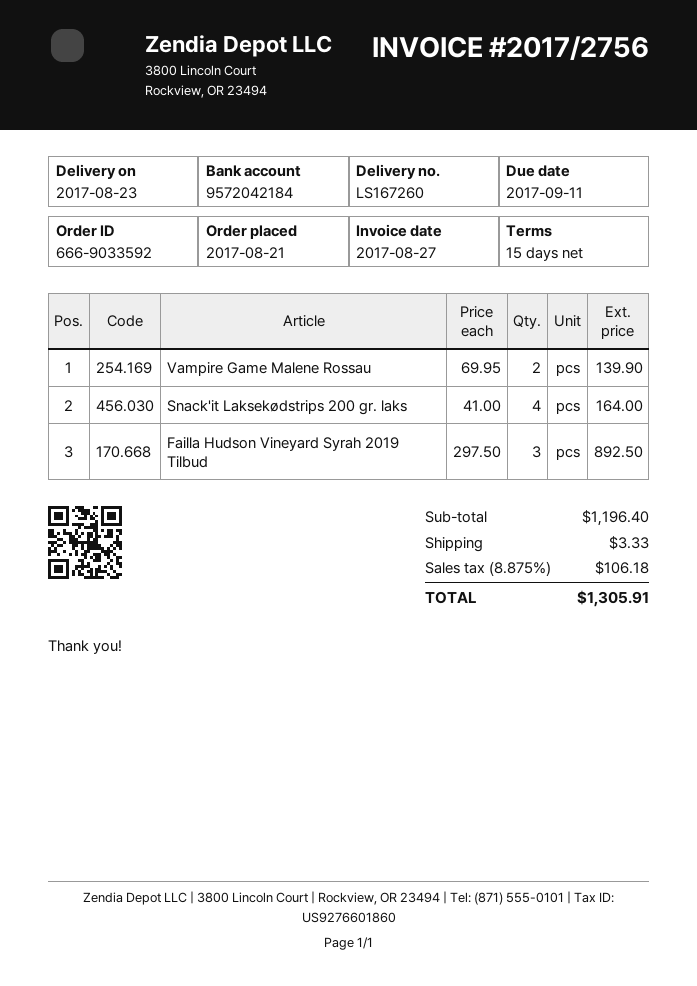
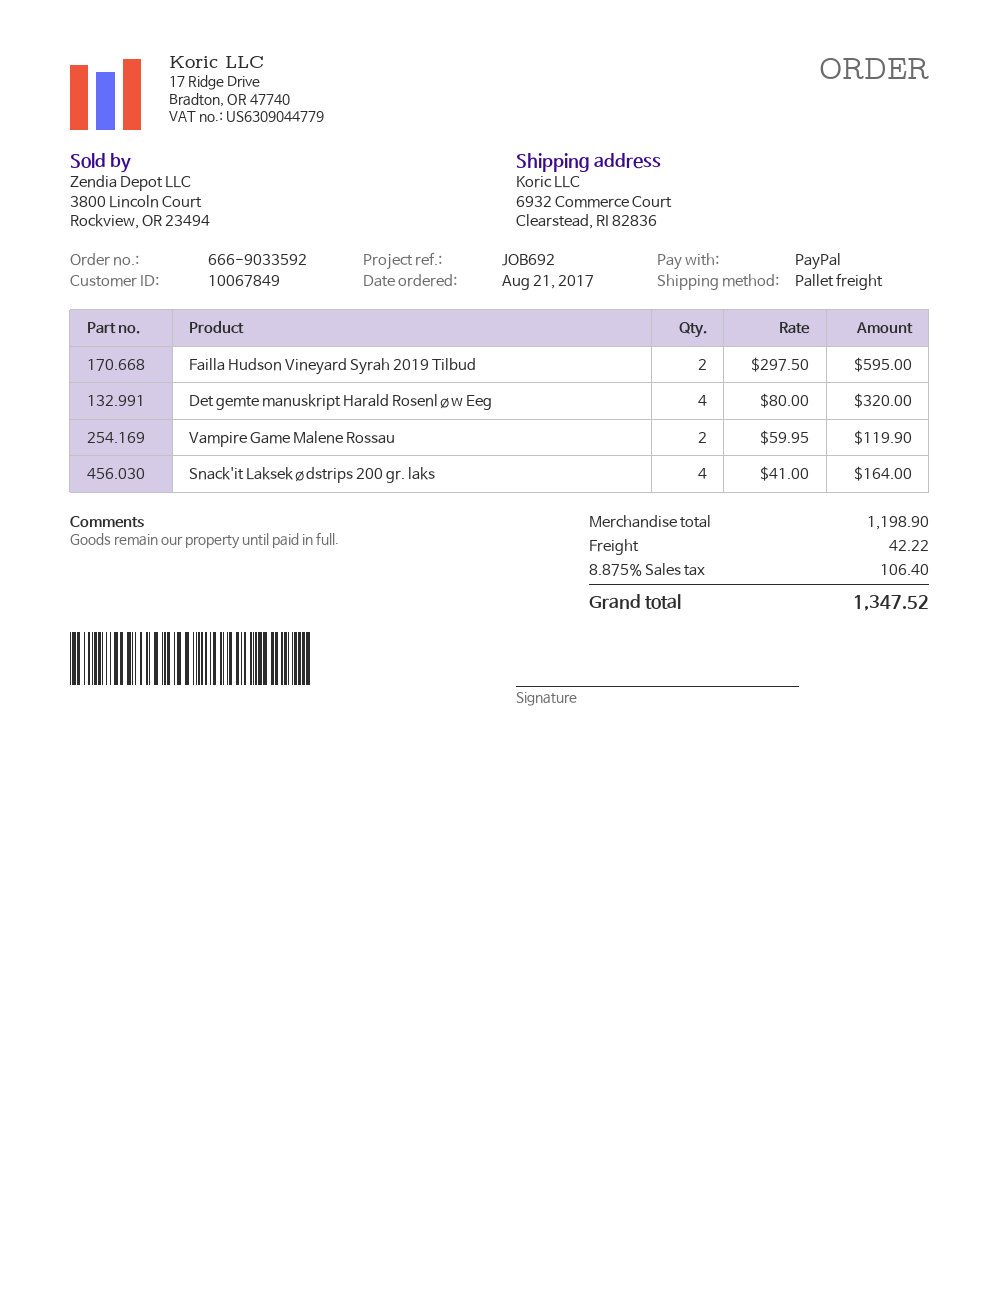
Vampire Game Malene Rossau: 2 x 69.95 = 139.90 -> 2 x 59.95 = 119.90
Failla Hudson Vineyard Syrah 2019 Tilbud: 3 x 297.50 = 892.50 -> 2 x 297.50 = 595.00
Det gemte manuskript Harald Rosenløw Eeg: none -> 4 x 80.00 = 320.00
subtotal: 1196.40 -> 1198.90
shipping: 3.33 -> 42.22
tax: 8.875% = 106.18 -> 8.875% = 106.40
total: 1305.91 -> 1347.52

